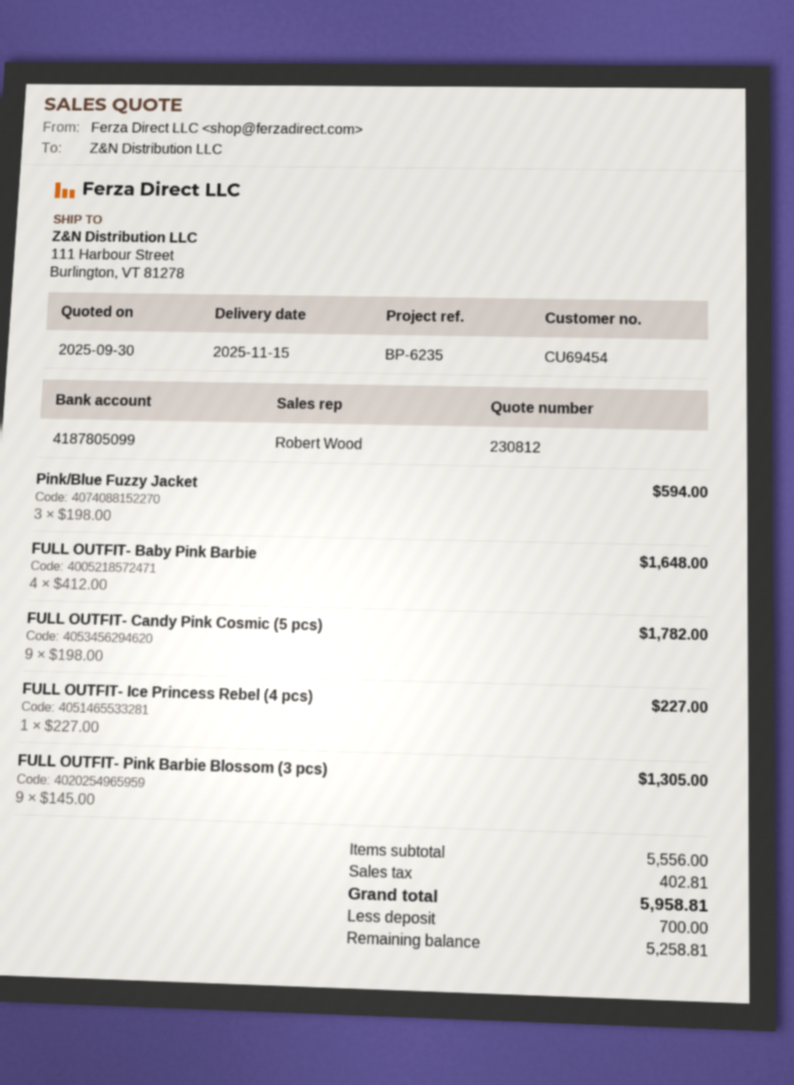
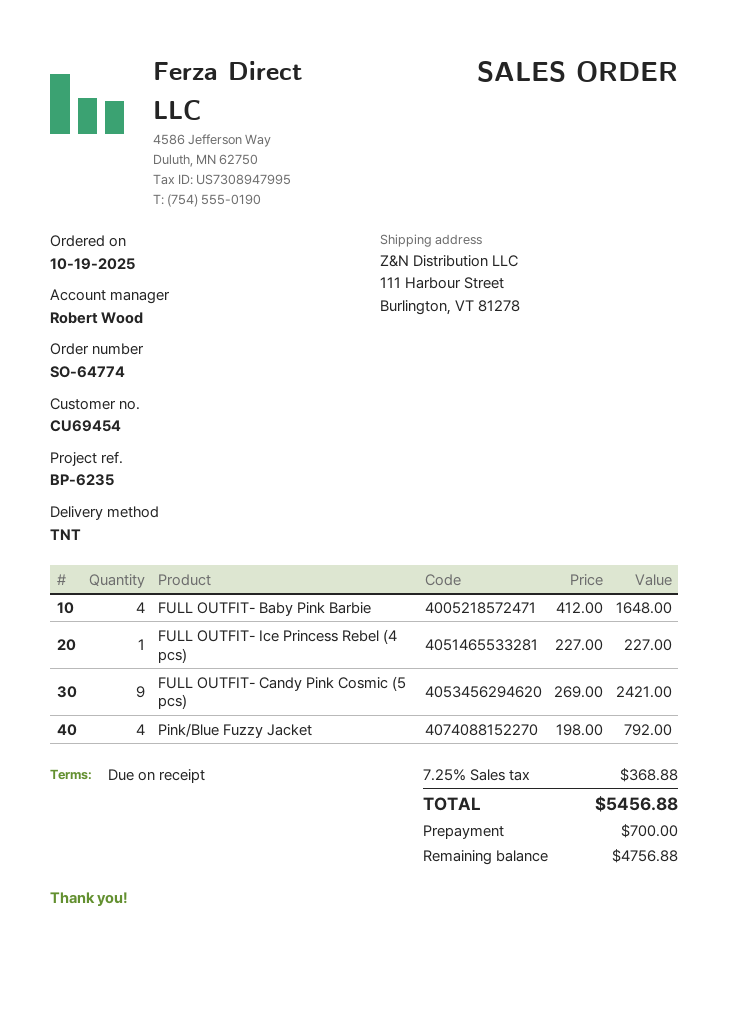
Pink/Blue Fuzzy Jacket: 3 x 198.00 = 594.00 -> 4 x 198.00 = 792.00
FULL OUTFIT- Candy Pink Cosmic (5 pcs): 9 x 198.00 = 1782.00 -> 9 x 269.00 = 2421.00
FULL OUTFIT- Pink Barbie Blossom (3 pcs): 9 x 145.00 = 1305.00 -> none
tax: 402.81 -> 368.88
total: 5958.81 -> 5456.88
balance: 5258.81 -> 4756.88

